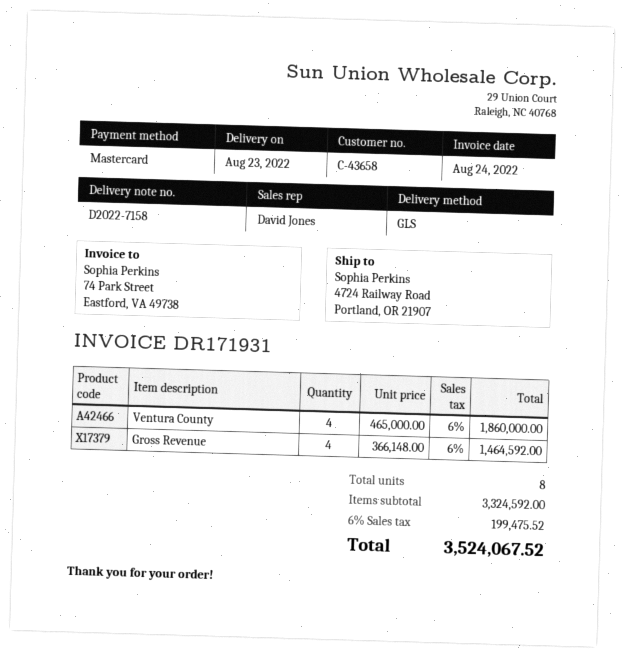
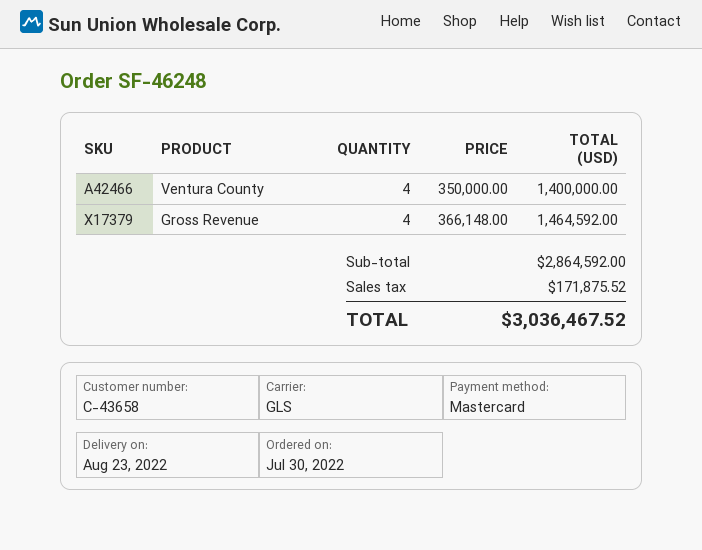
Ventura County: 4 x 465000.00 = 1860000.00 -> 4 x 350000.00 = 1400000.00
subtotal: 3324592.00 -> 2864592.00
tax: 199475.52 -> 171875.52
total: 3524067.52 -> 3036467.52

